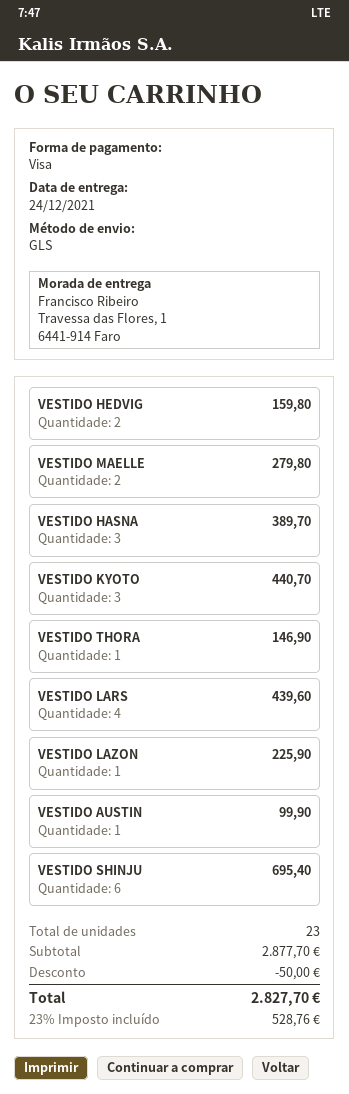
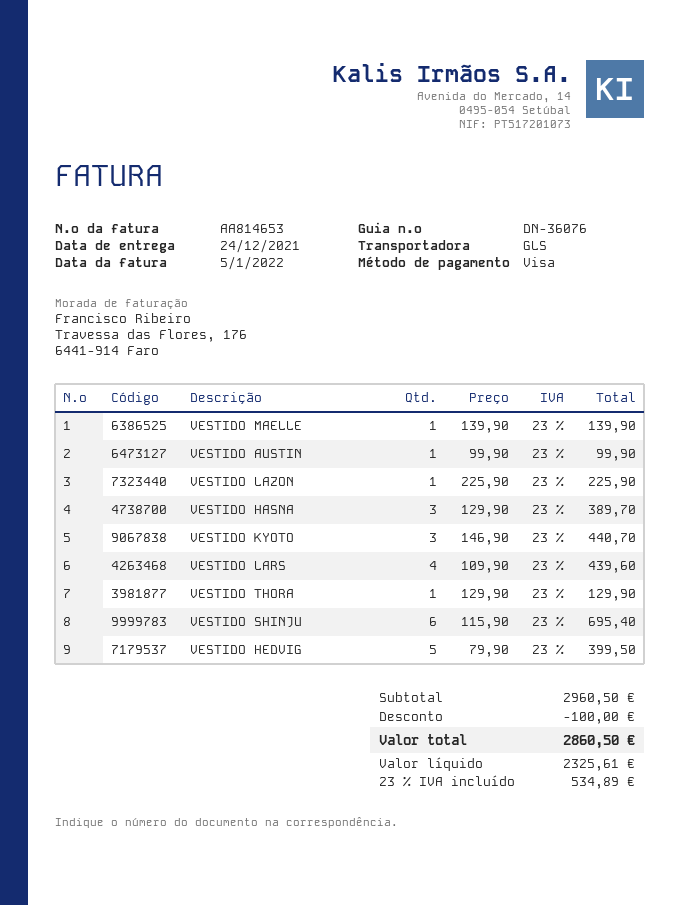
VESTIDO HEDVIG: 2 for 159.80 -> 5 for 399.50
VESTIDO MAELLE: 2 for 279.80 -> 1 for 139.90
VESTIDO THORA: 1 for 146.90 -> 1 for 129.90
subtotal: 2877.70 -> 2960.50
discount: 50.00 -> 100.00
tax: 23% = 528.76 -> 23% = 534.89
total: 2827.70 -> 2860.50

